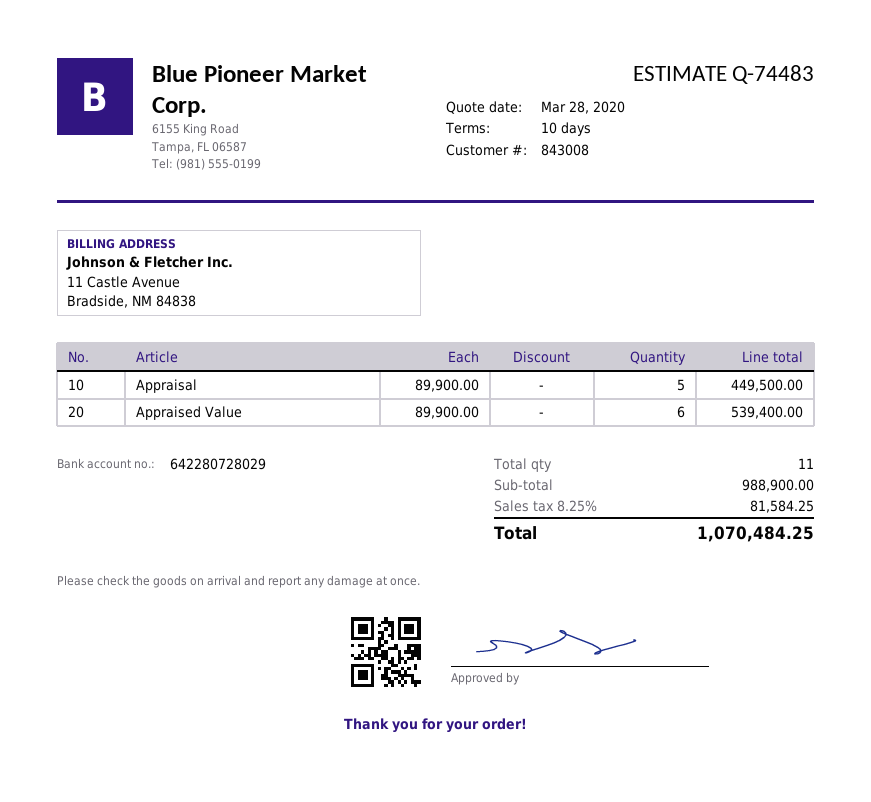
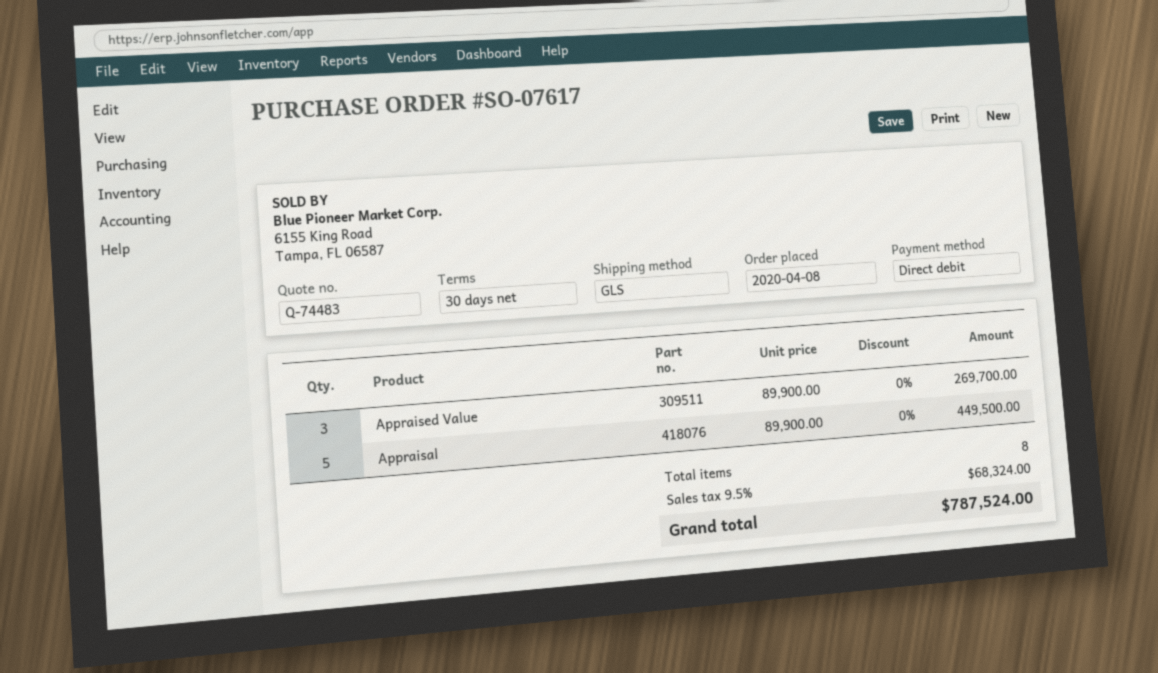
payment terms: 10 days -> 30 days
Appraised Value: 6 x 89900.00 = 539400.00 -> 3 x 89900.00 = 269700.00
total quantity: 11 -> 8
tax: 8.25% = 81584.25 -> 9.5% = 68324.00
total: 1070484.25 -> 787524.00

